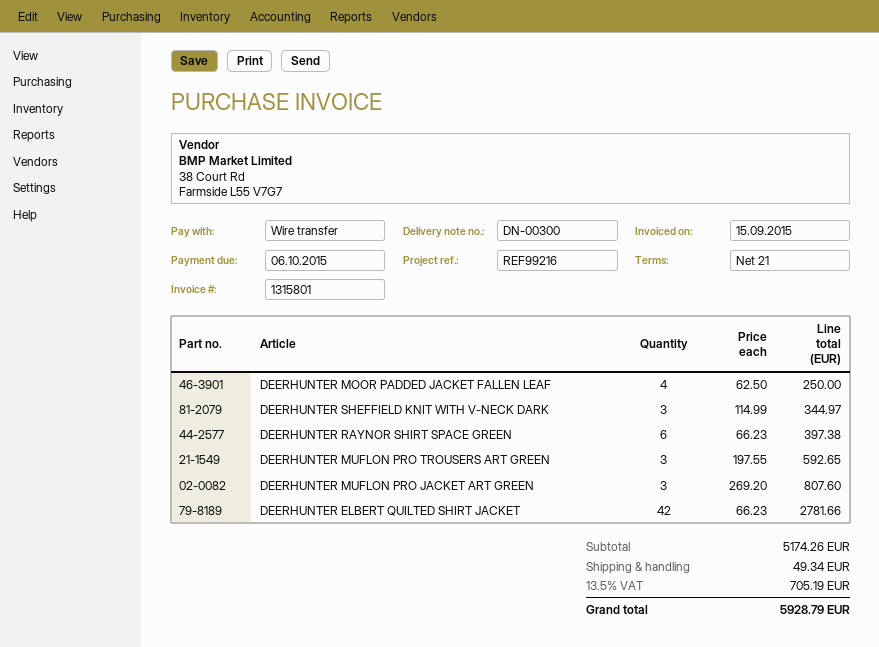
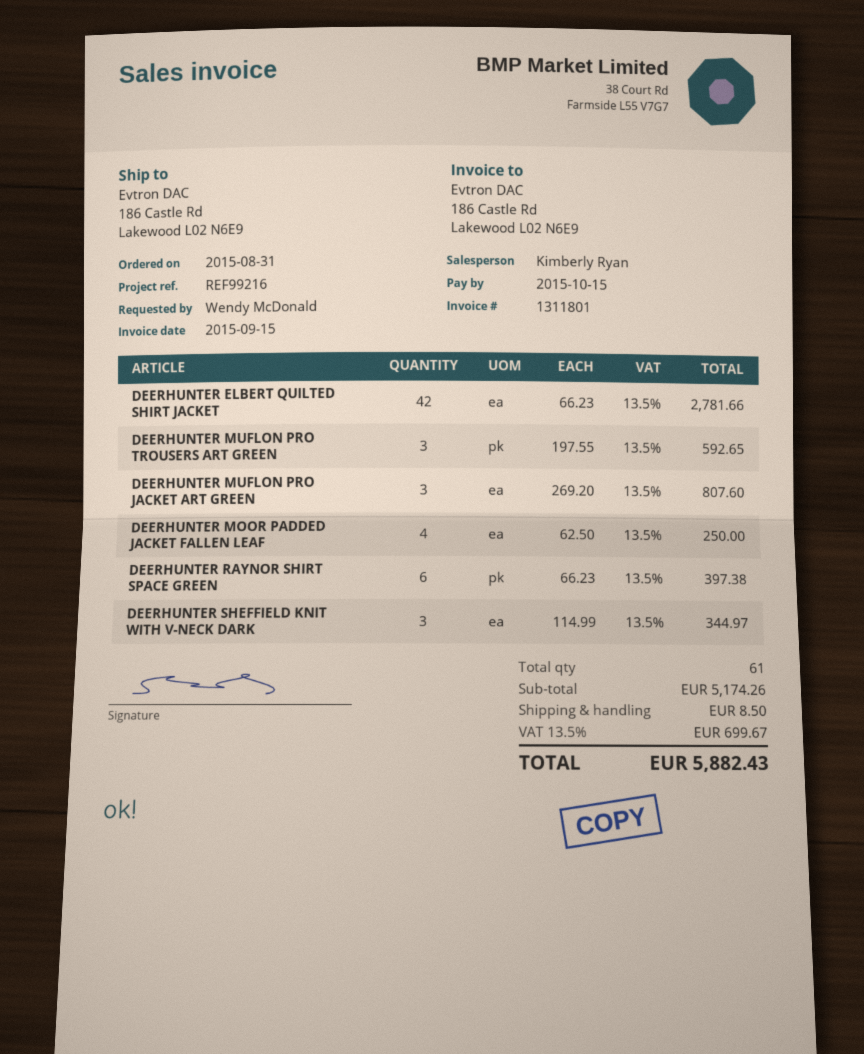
invoice number: 1315801 -> 1311801
due date: 2015-10-06 -> 2015-10-15
shipping: 49.34 -> 8.50
tax: 13.5% = 705.19 -> 13.5% = 699.67
total: 5928.79 -> 5882.43

